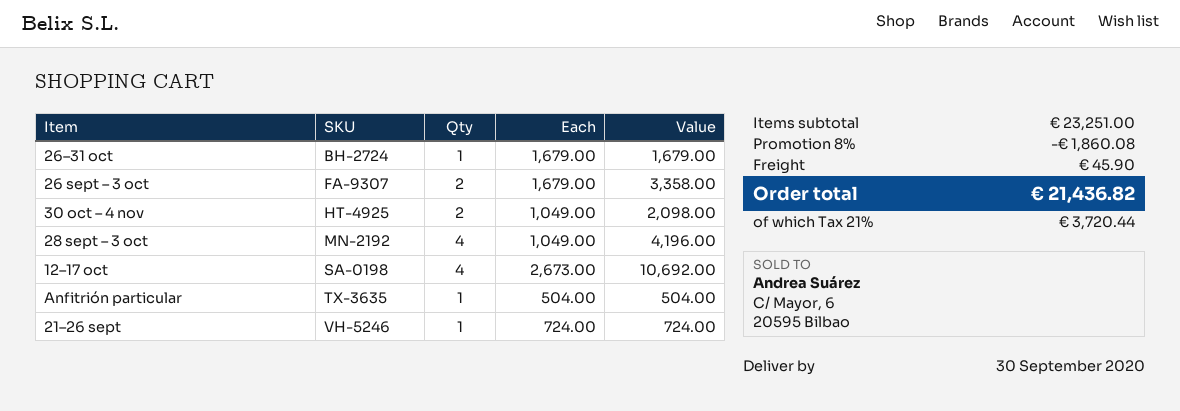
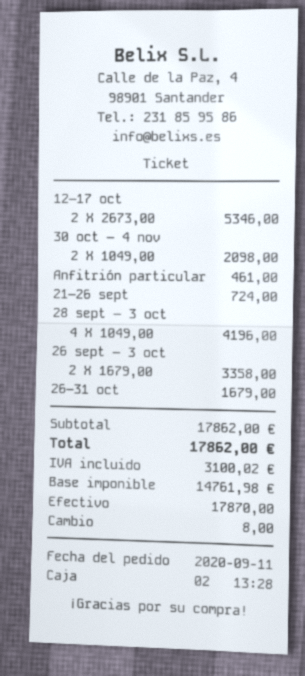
12–17 oct: 4 x 2673.00 = 10692.00 -> 2 x 2673.00 = 5346.00
Anfitrión particular: 1 x 504.00 = 504.00 -> 1 x 461.00 = 461.00
subtotal: 23251.00 -> 17862.00
discount: 8% = 1860.08 -> none
shipping: 45.90 -> none
tax: 3720.44 -> 3100.02
total: 21436.82 -> 17862.00

